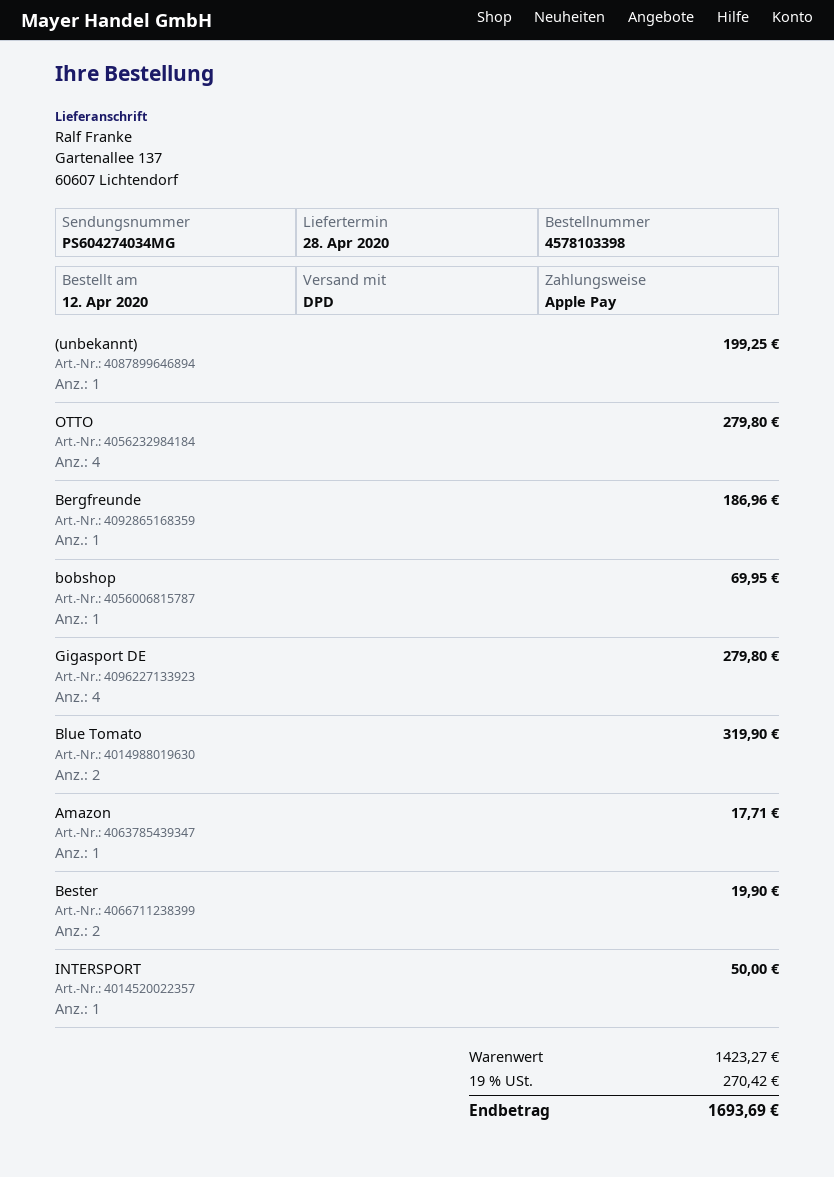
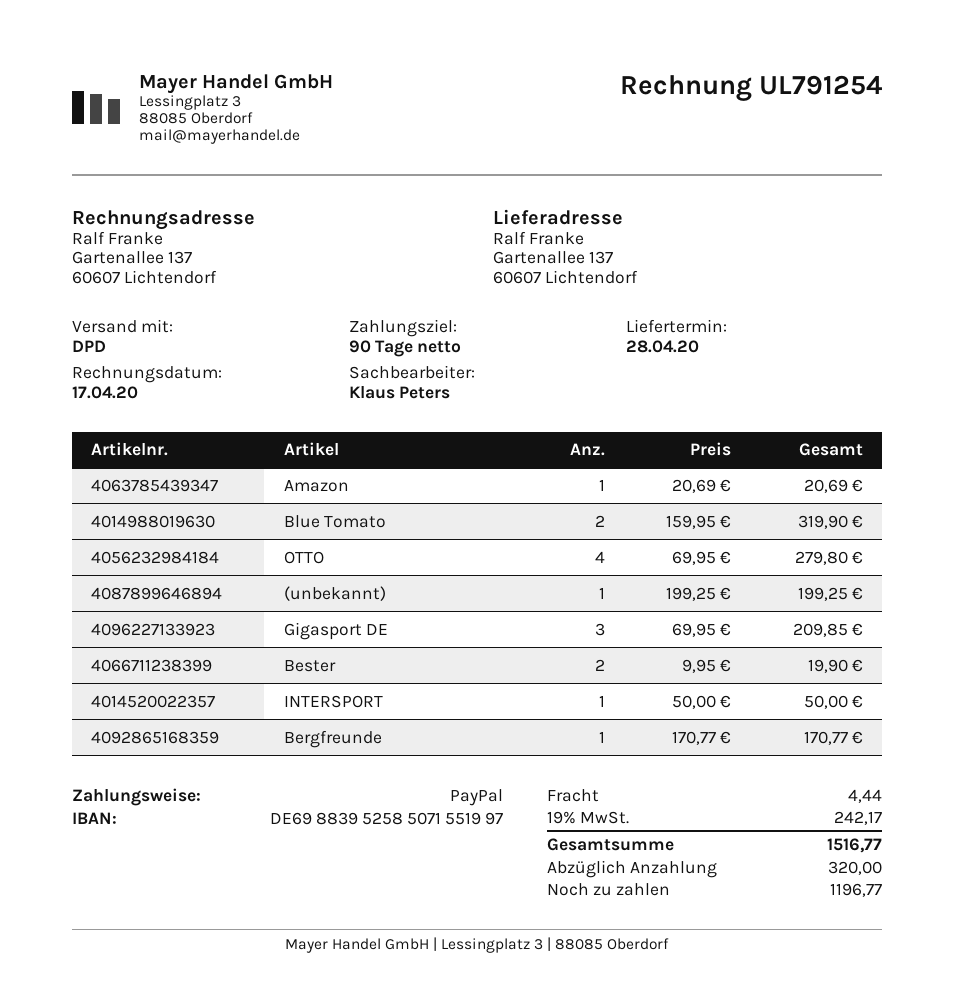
payment method: Apple Pay -> PayPal
Bergfreunde: 1 for 186.96 -> 1 for 170.77
bobshop: 1 for 69.95 -> none
Gigasport DE: 4 for 279.80 -> 3 for 209.85
Amazon: 1 for 17.71 -> 1 for 20.69
shipping: none -> 4.44
tax: 19% = 270.42 -> 19% = 242.17
total: 1693.69 -> 1516.77

